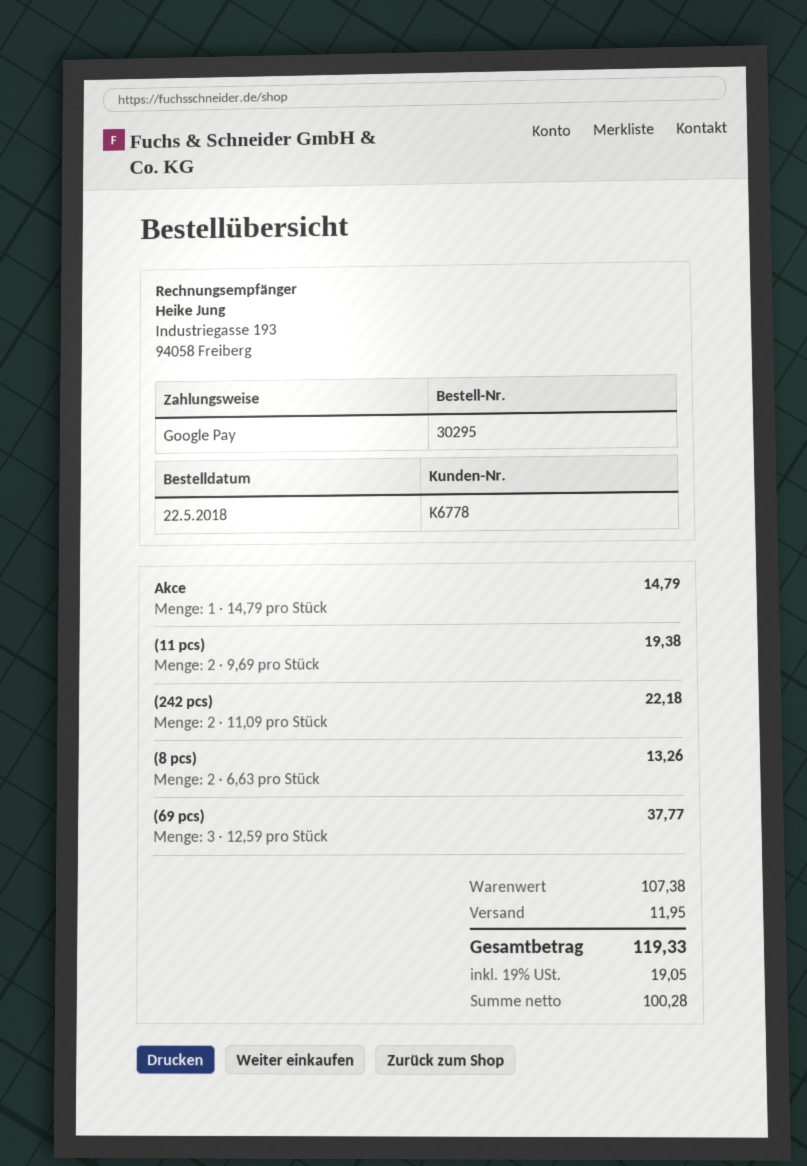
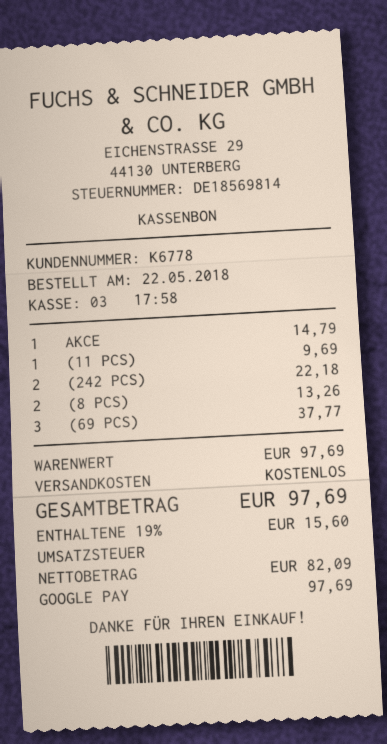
(11 pcs): 2 for 19.38 -> 1 for 9.69
subtotal: 107.38 -> 97.69
shipping: 11.95 -> 0.00
net: 100.28 -> 82.09
tax: 19% = 19.05 -> 19% = 15.60
total: 119.33 -> 97.69

